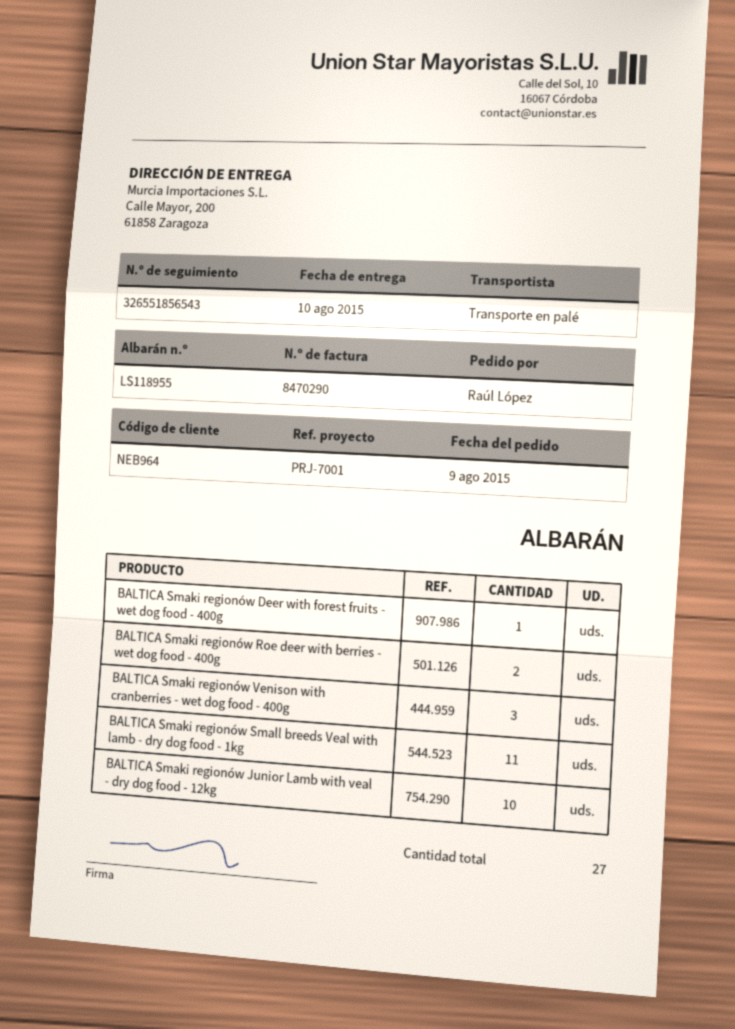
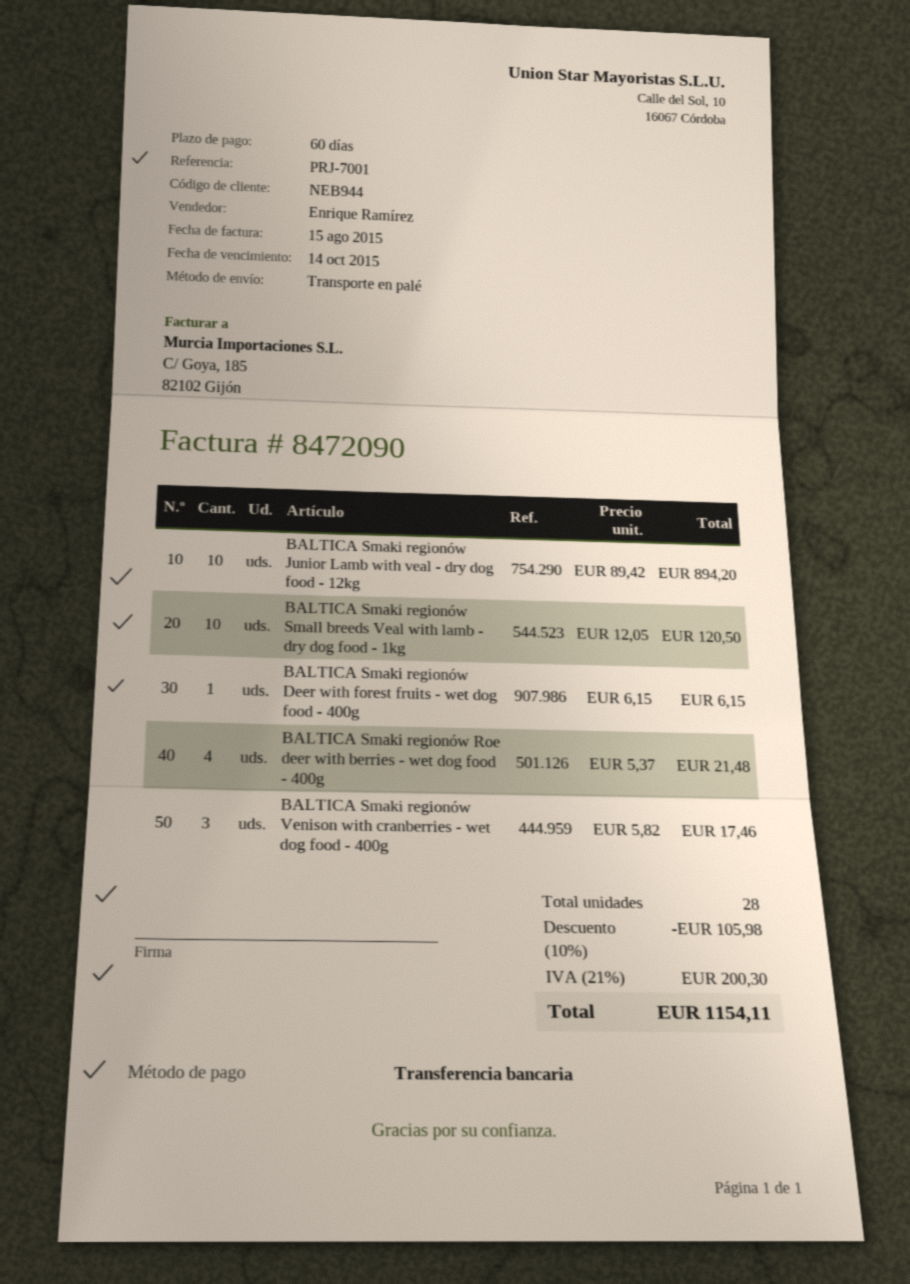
invoice number: 8470290 -> 8472090
customer number: NEB964 -> NEB944
BALTICA Smaki regionów Roe deer with berries - wet dog food - 400g: 2 -> 4
BALTICA Smaki regionów Small breeds Veal with lamb - dry dog food - 1kg: 11 -> 10
total quantity: 27 -> 28

